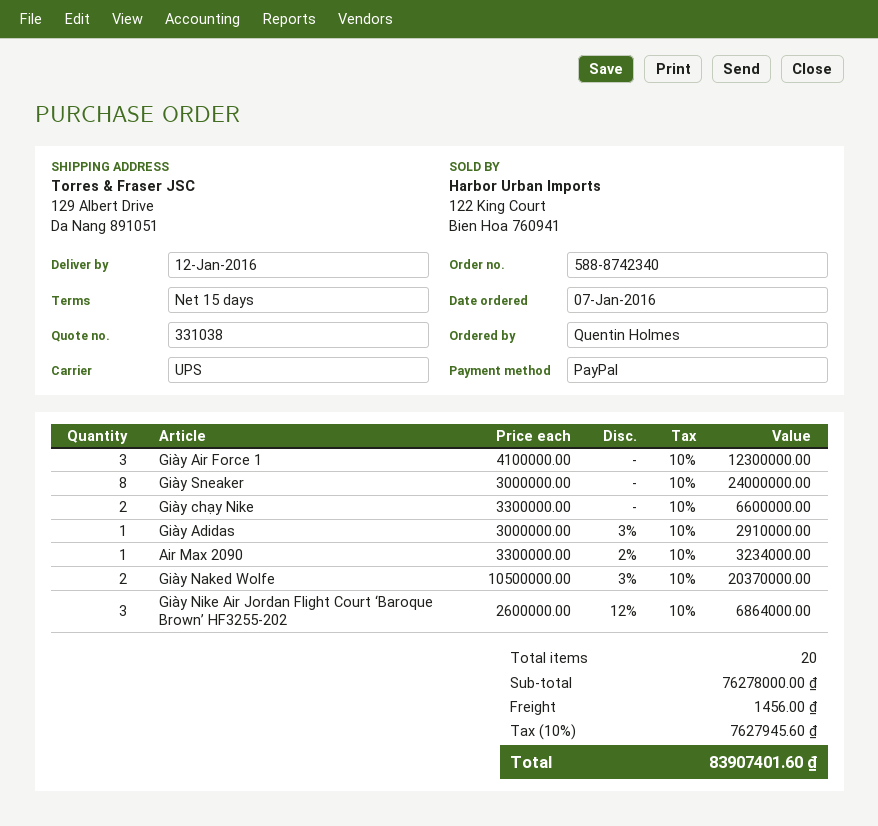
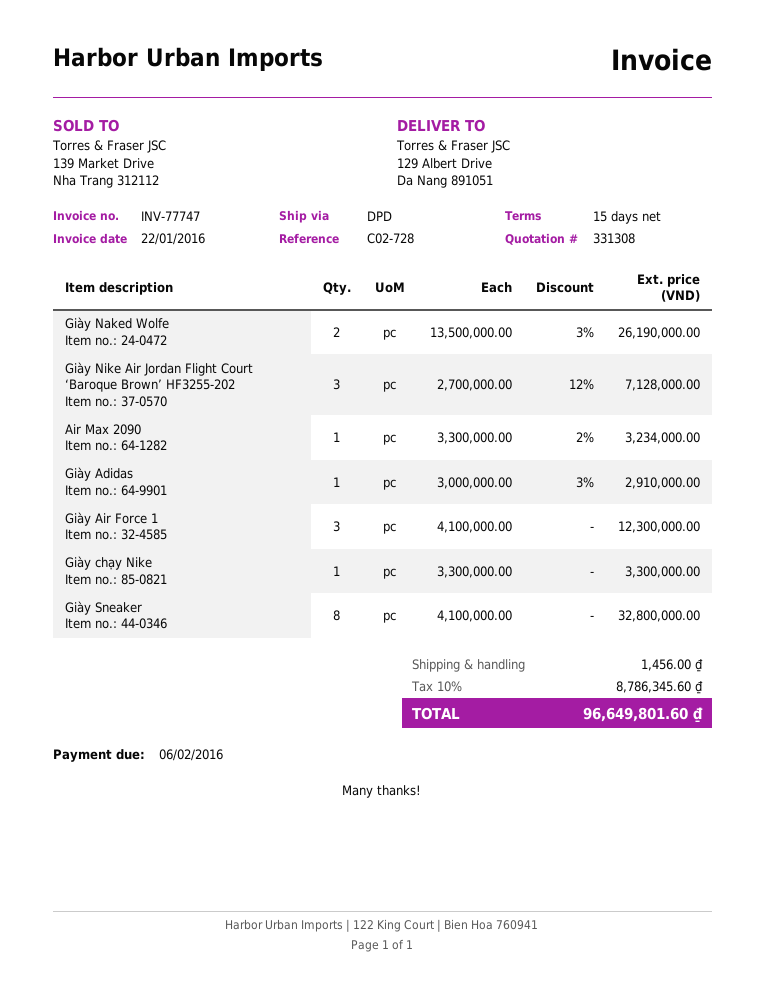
quote number: 331038 -> 331308
shipping method: UPS -> DPD
Giày Sneaker: 8 x 3000000.00 = 24000000.00 -> 8 x 4100000.00 = 32800000.00
Giày chạy Nike: 2 x 3300000.00 = 6600000.00 -> 1 x 3300000.00 = 3300000.00
Giày Naked Wolfe: 2 x 10500000.00 - 3% = 20370000.00 -> 2 x 13500000.00 - 3% = 26190000.00
Giày Nike Air Jordan Flight Court ‘Baroque Brown’ HF3255-202: 3 x 2600000.00 - 12% = 6864000.00 -> 3 x 2700000.00 - 12% = 7128000.00
tax: 10% = 7627945.60 -> 10% = 8786345.60
total: 83907401.60 -> 96649801.60

